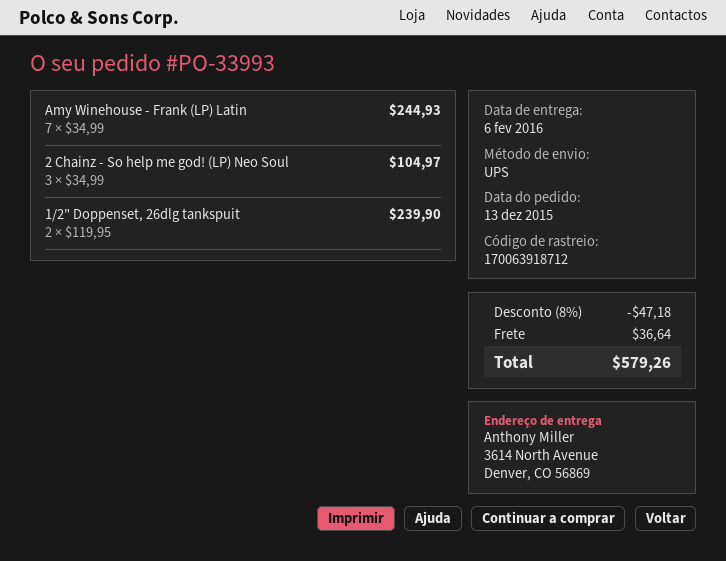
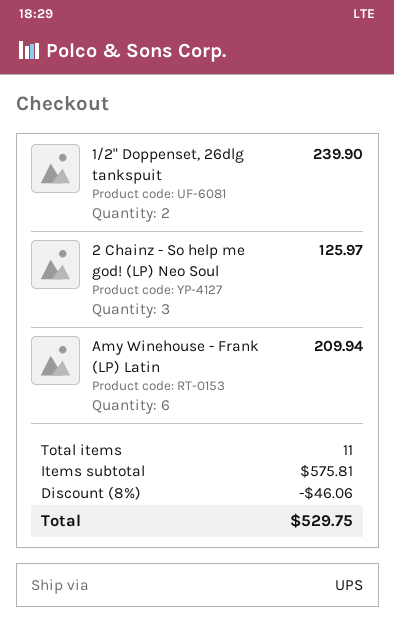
Amy Winehouse - Frank (LP) Latin: 7 for 244.93 -> 6 for 209.94
2 Chainz - So help me god! (LP) Neo Soul: 3 for 104.97 -> 3 for 125.97
discount: 8% = 47.18 -> 8% = 46.06
shipping: 36.64 -> none
total: 579.26 -> 529.75

